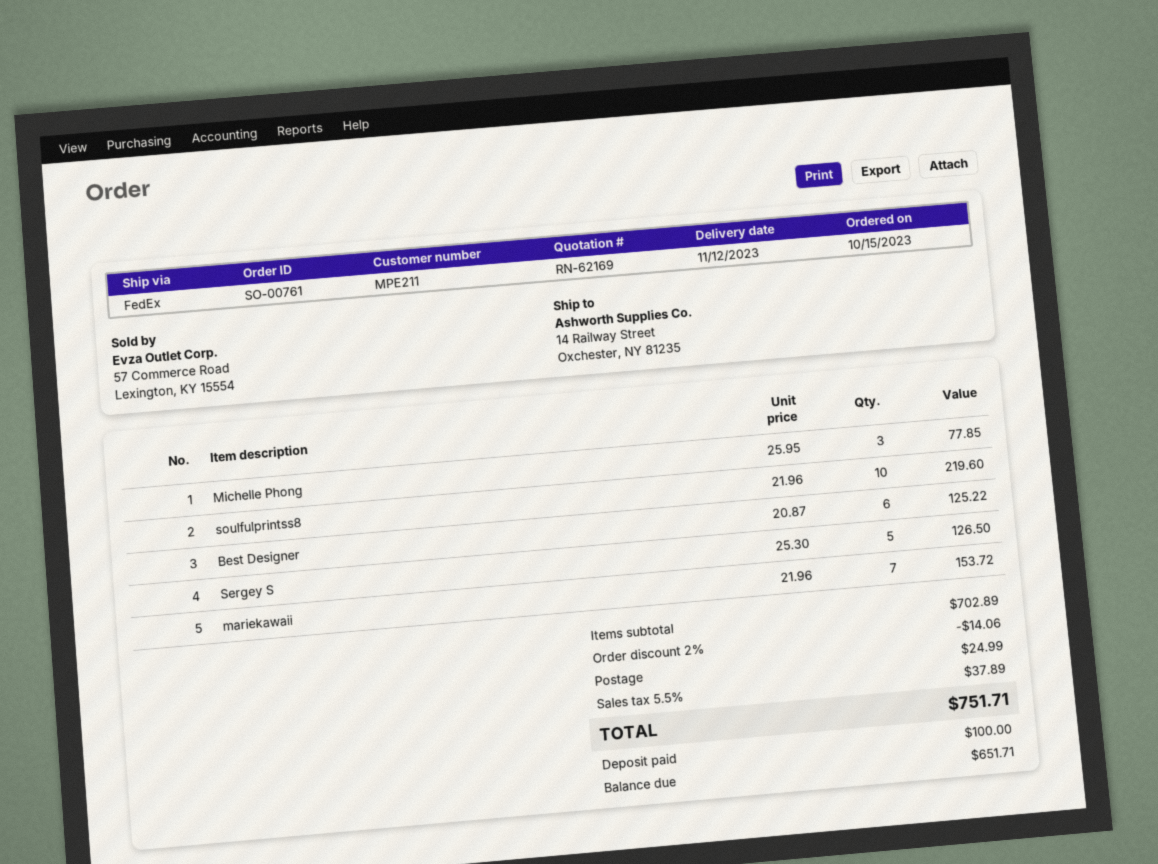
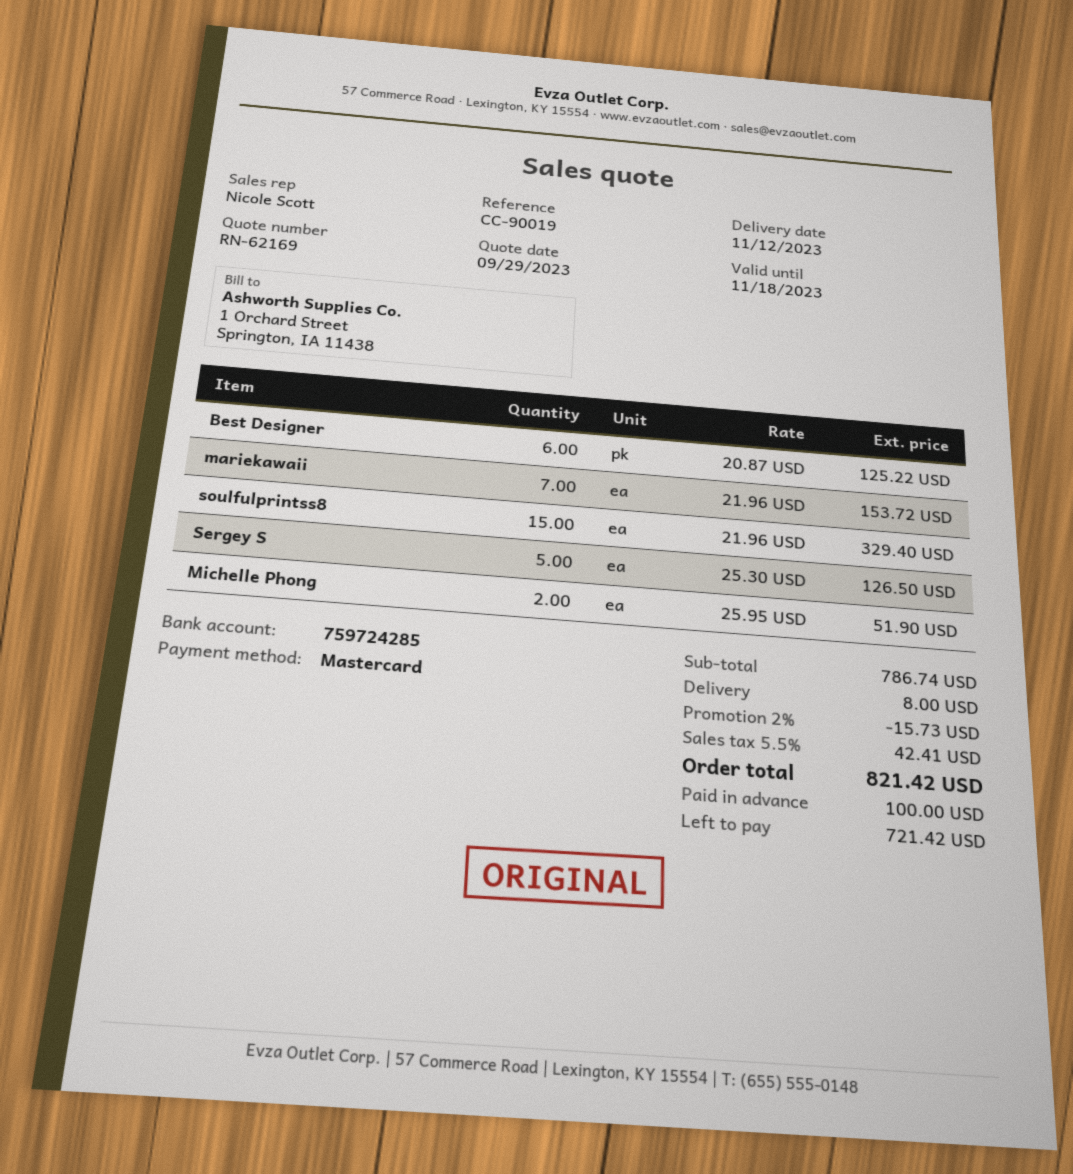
Michelle Phong: 3 x 25.95 = 77.85 -> 2 x 25.95 = 51.90
soulfulprintss8: 10 x 21.96 = 219.60 -> 15 x 21.96 = 329.40
subtotal: 702.89 -> 786.74
discount: 2% = 14.06 -> 2% = 15.73
shipping: 24.99 -> 8.00
tax: 5.5% = 37.89 -> 5.5% = 42.41
total: 751.71 -> 821.42
balance: 651.71 -> 721.42

